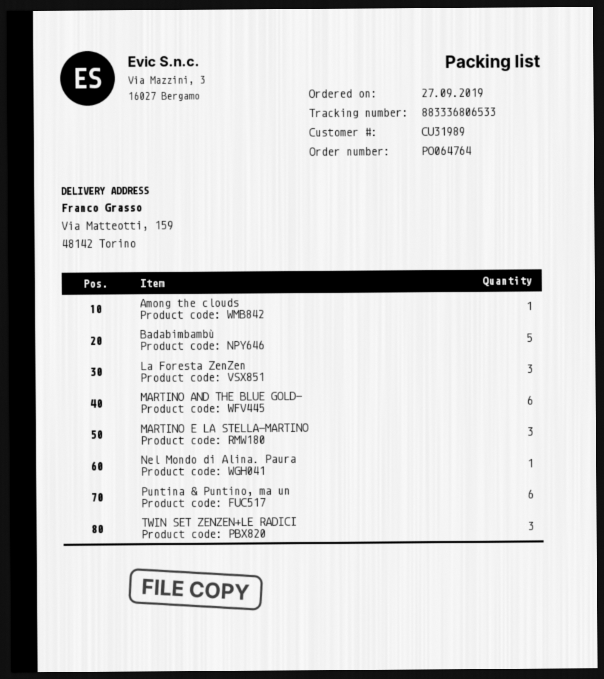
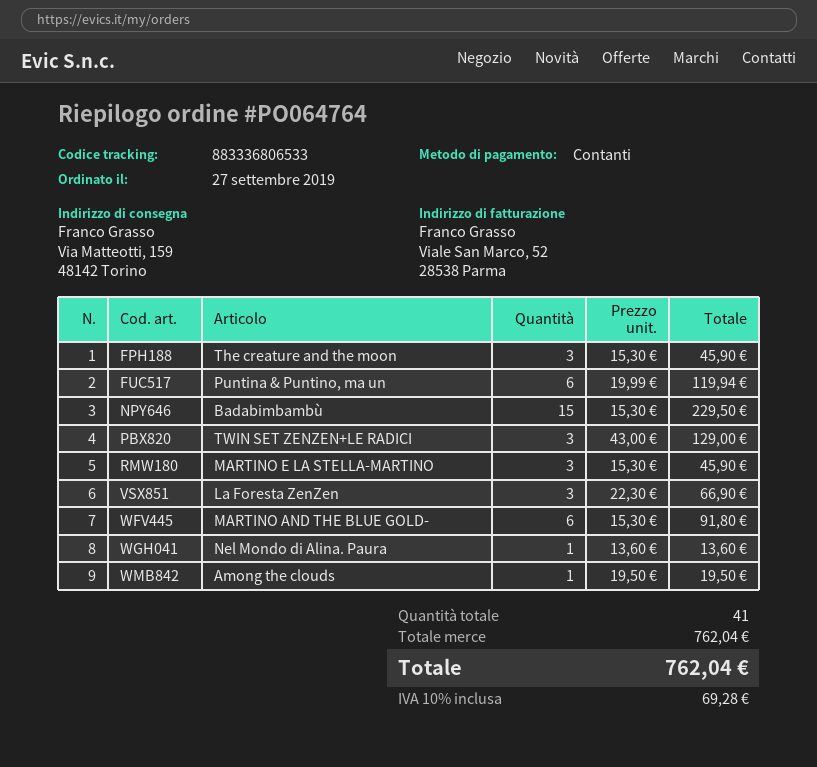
Badabimbambù: 5 -> 15
The creature and the moon: none -> 3

